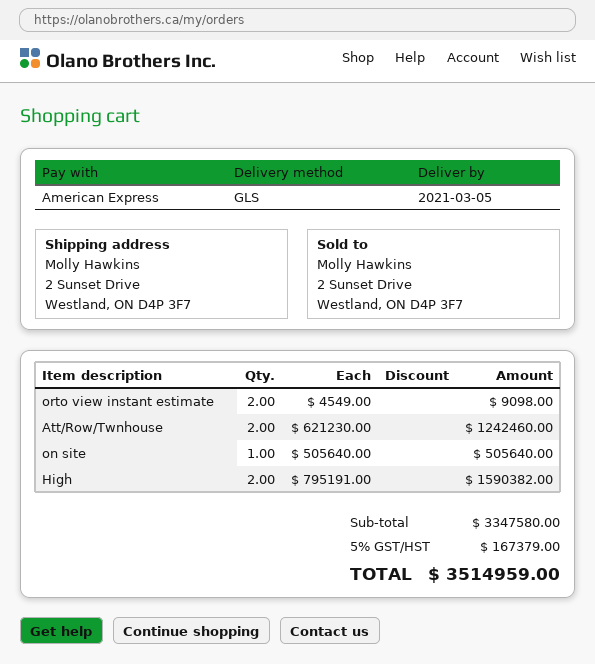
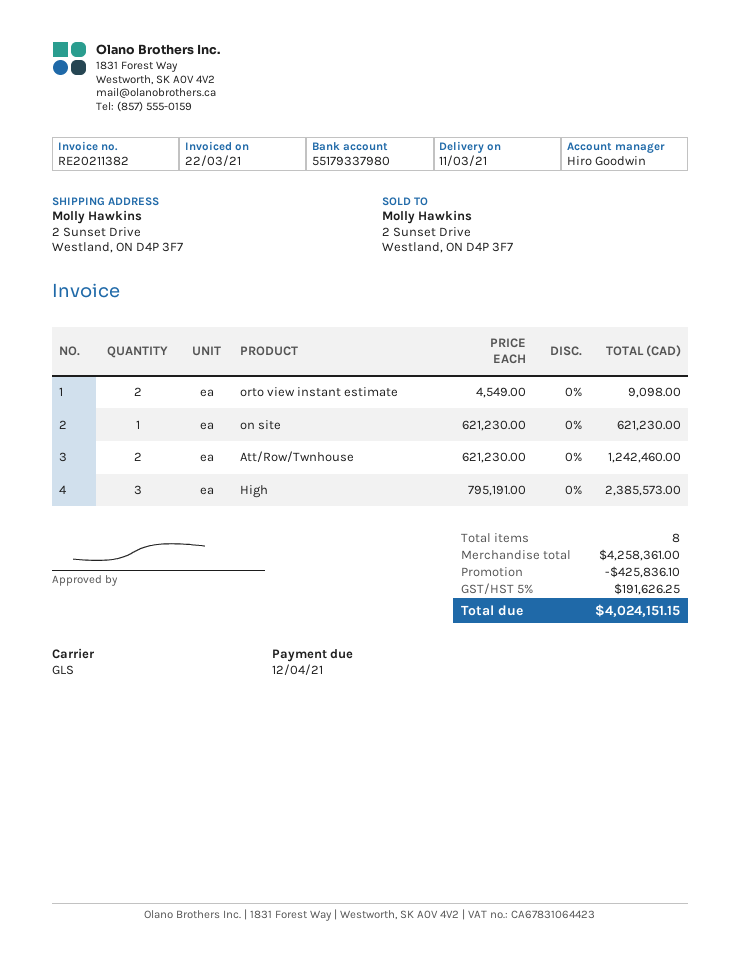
delivery date: 2021-03-05 -> 2021-03-11
on site: 1 x 505640.00 = 505640.00 -> 1 x 621230.00 = 621230.00
High: 2 x 795191.00 = 1590382.00 -> 3 x 795191.00 = 2385573.00
subtotal: 3347580.00 -> 4258361.00
discount: none -> 425836.10
tax: 5% = 167379.00 -> 5% = 191626.25
total: 3514959.00 -> 4024151.15

